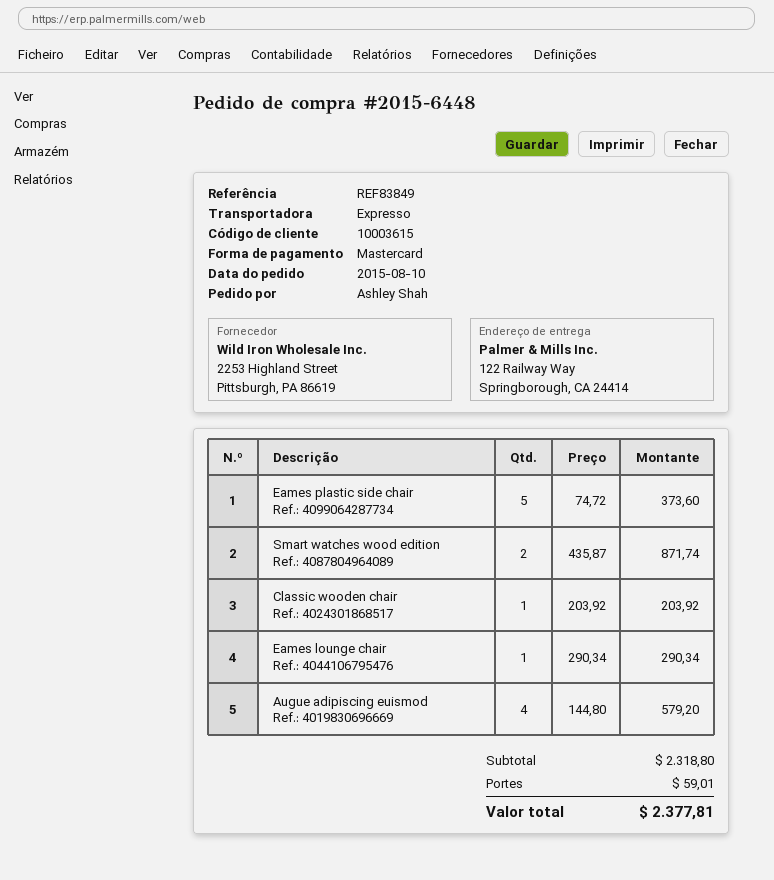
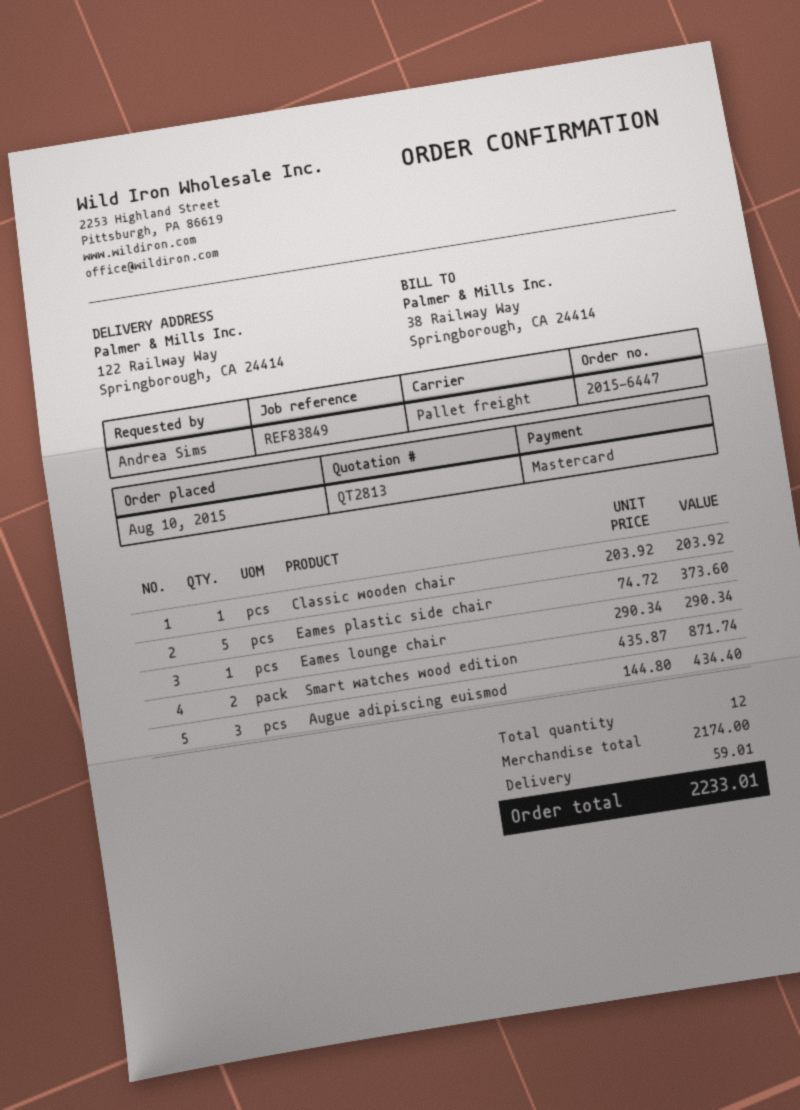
order number: 2015-6448 -> 2015-6447
ordered by: Ashley Shah -> Andrea Sims
shipping method: express -> pallet freight
Augue adipiscing euismod: 4 x 144.80 = 579.20 -> 3 x 144.80 = 434.40
subtotal: 2318.80 -> 2174.00
total: 2377.81 -> 2233.01

